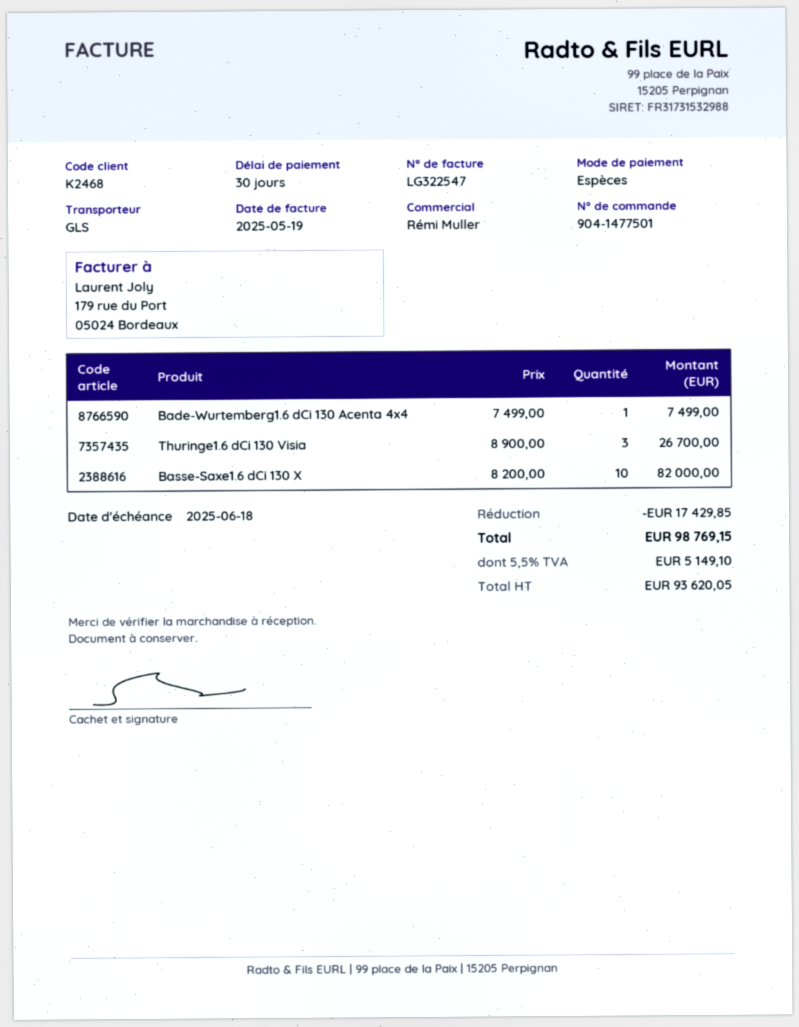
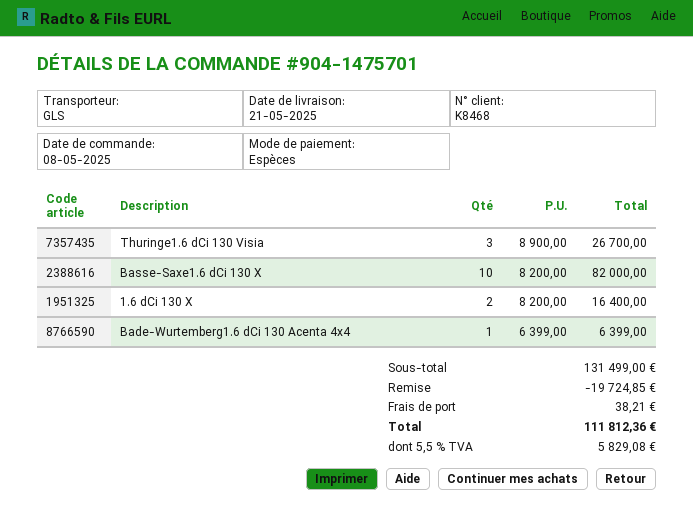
order number: 904-1477501 -> 904-1475701
customer number: K2468 -> K8468
Bade-Wurtemberg1.6 dCi 130 Acenta 4x4: 1 x 7499.00 = 7499.00 -> 1 x 6399.00 = 6399.00
1.6 dCi 130 X: none -> 2 x 8200.00 = 16400.00
discount: 17429.85 -> 19724.85
shipping: none -> 38.21
tax: 5.5% = 5149.10 -> 5.5% = 5829.08
total: 98769.15 -> 111812.36

